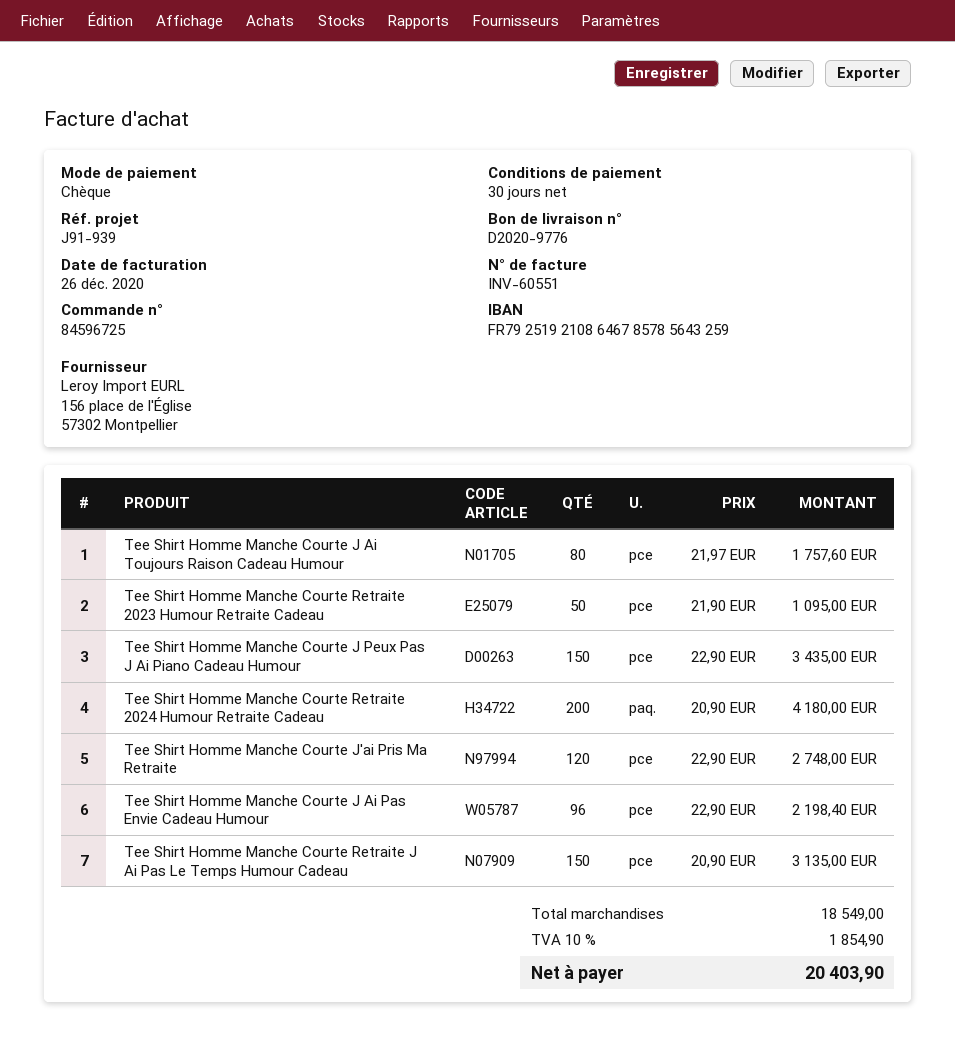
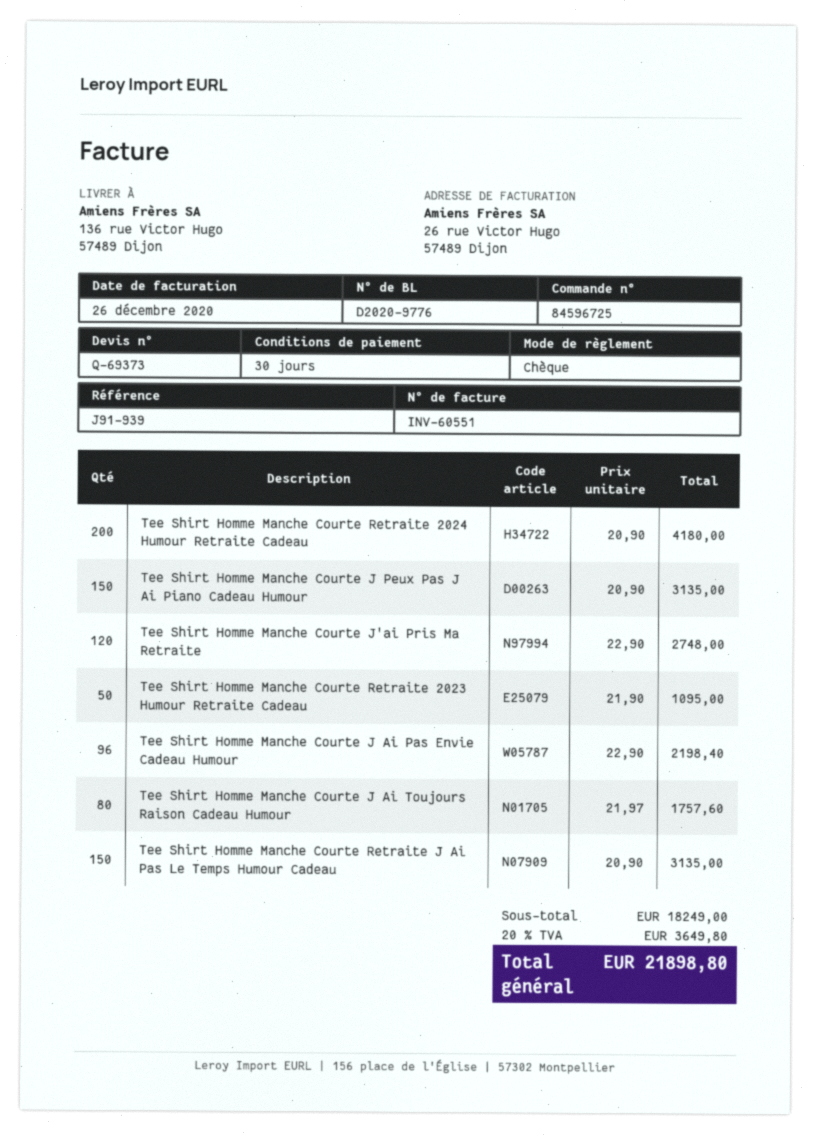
Tee Shirt Homme Manche Courte J Peux Pas J Ai Piano Cadeau Humour: 150 x 22.90 = 3435.00 -> 150 x 20.90 = 3135.00
subtotal: 18549.00 -> 18249.00
tax: 10% = 1854.90 -> 20% = 3649.80
total: 20403.90 -> 21898.80

